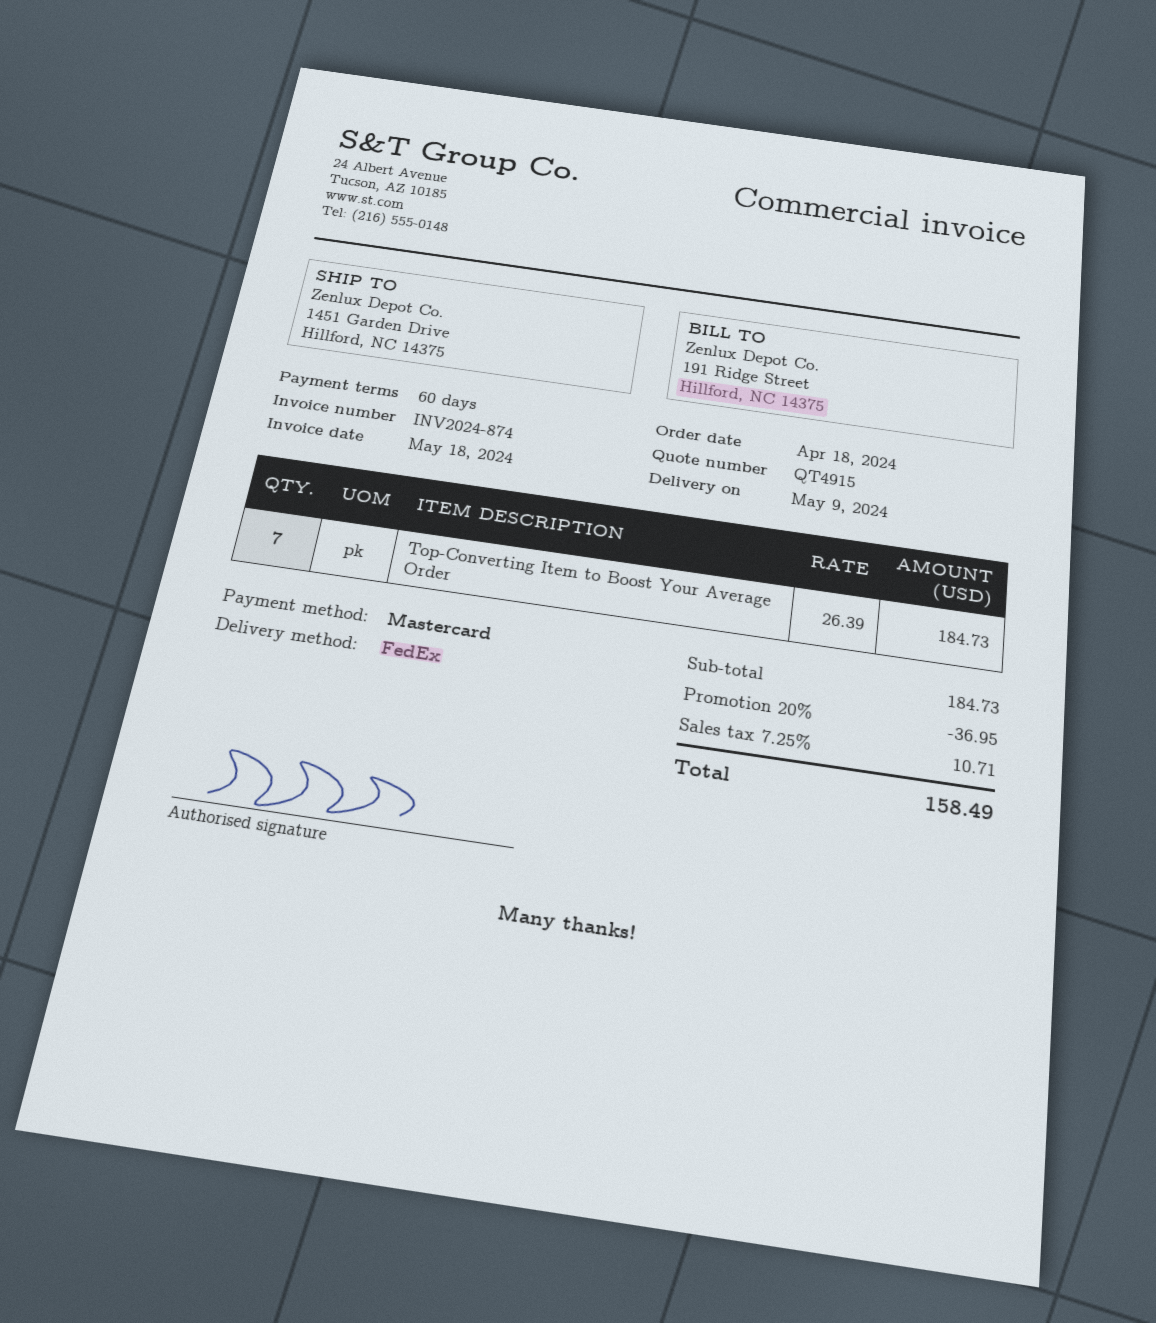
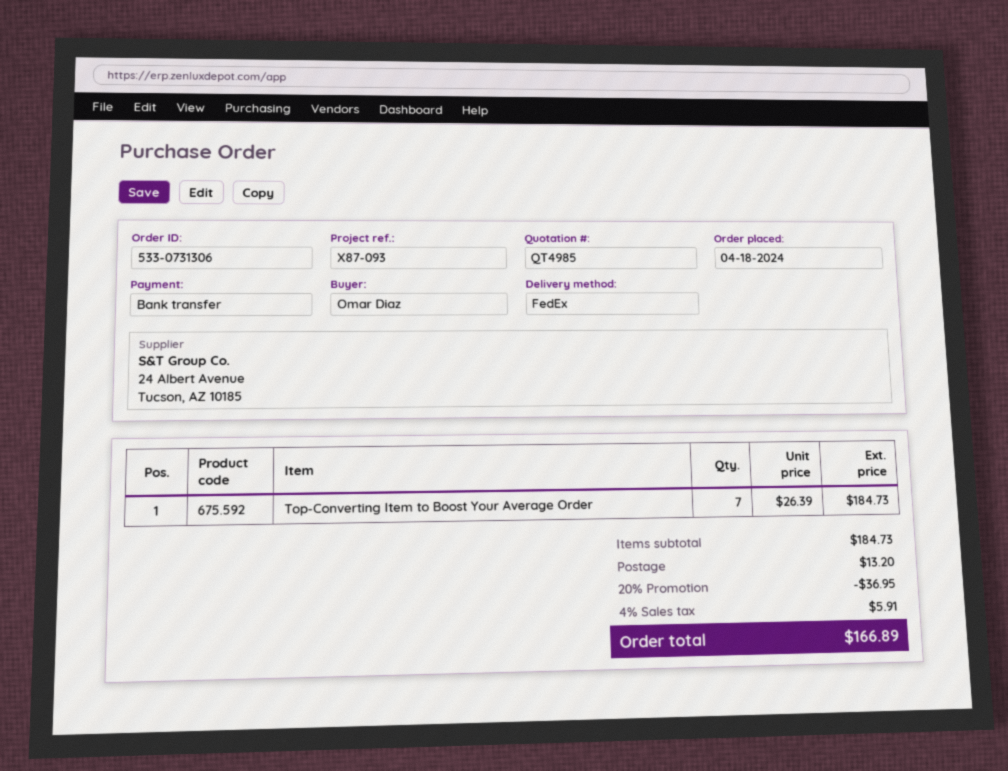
quote number: QT4915 -> QT4985
payment method: Mastercard -> bank transfer
shipping: none -> 13.20
tax: 7.25% = 10.71 -> 4% = 5.91
total: 158.49 -> 166.89

